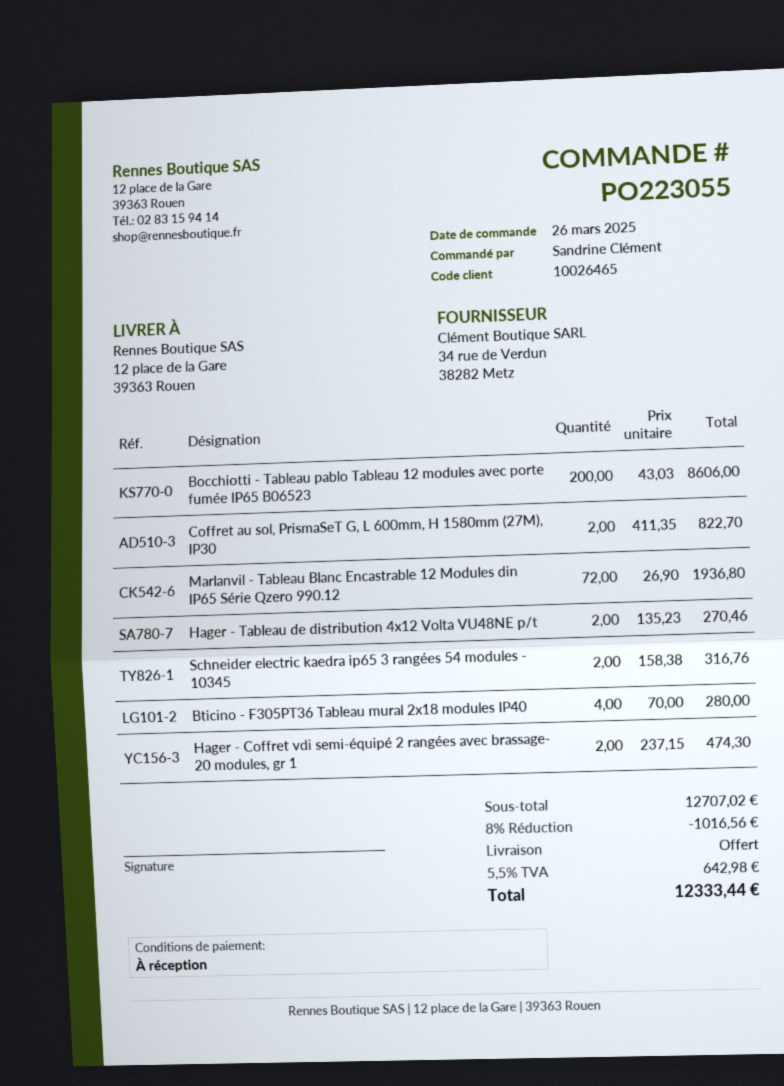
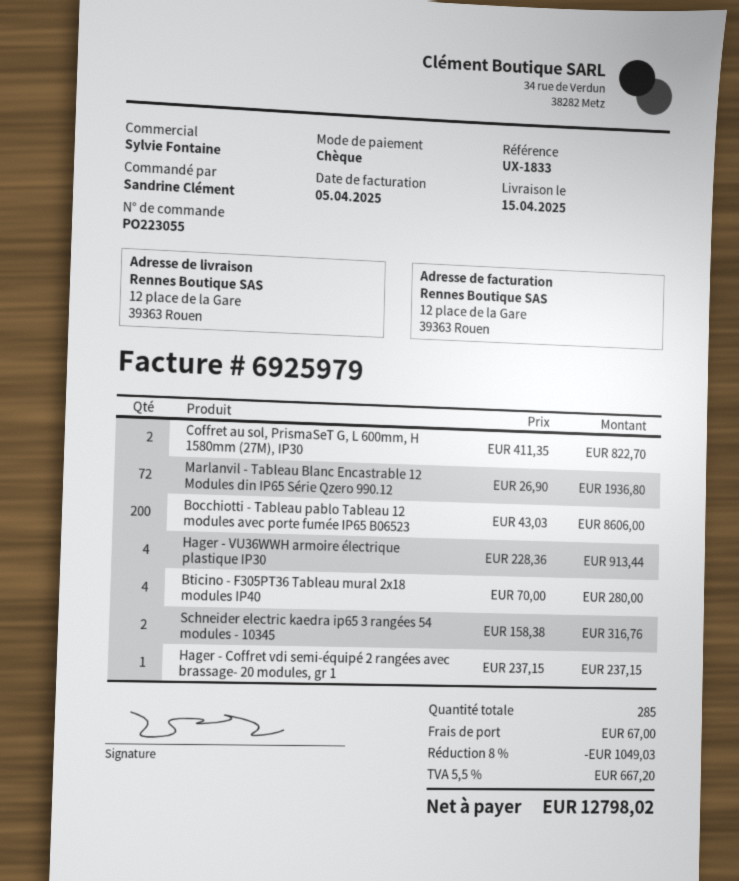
Hager - Tableau de distribution 4x12 Volta VU48NE p/t: 2 x 135.23 = 270.46 -> none
Hager - Coffret vdi semi-équipé 2 rangées avec brassage- 20 modules, gr 1: 2 x 237.15 = 474.30 -> 1 x 237.15 = 237.15
Hager - VU36WWH armoire électrique plastique IP30: none -> 4 x 228.36 = 913.44
discount: 8% = 1016.56 -> 8% = 1049.03
shipping: 0.00 -> 67.00
tax: 5.5% = 642.98 -> 5.5% = 667.20
total: 12333.44 -> 12798.02

